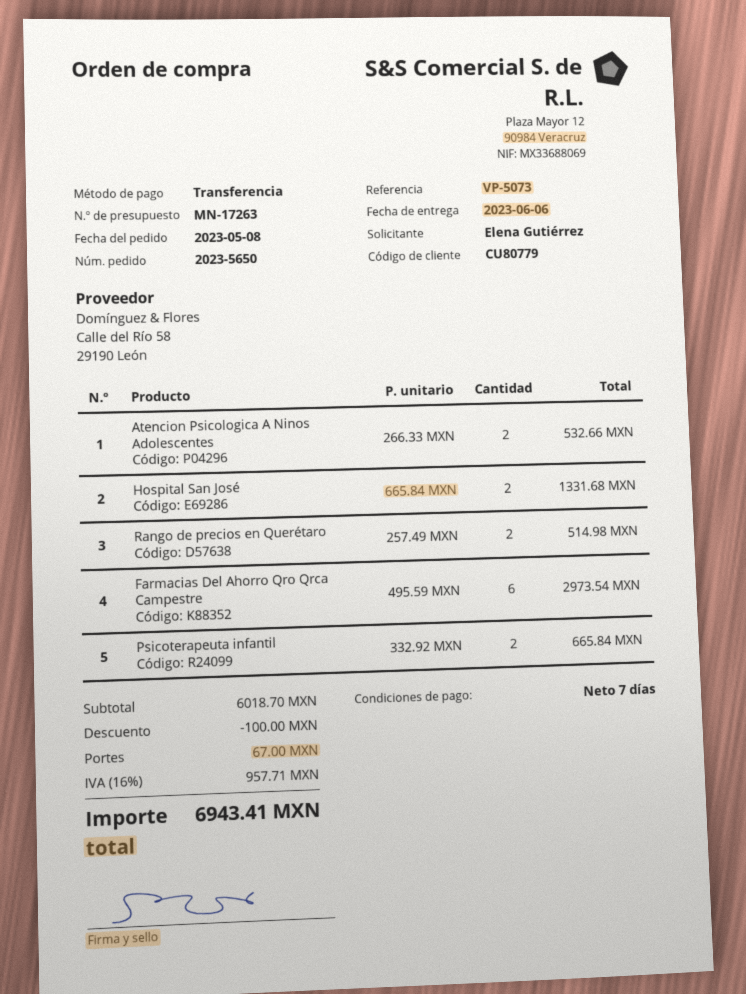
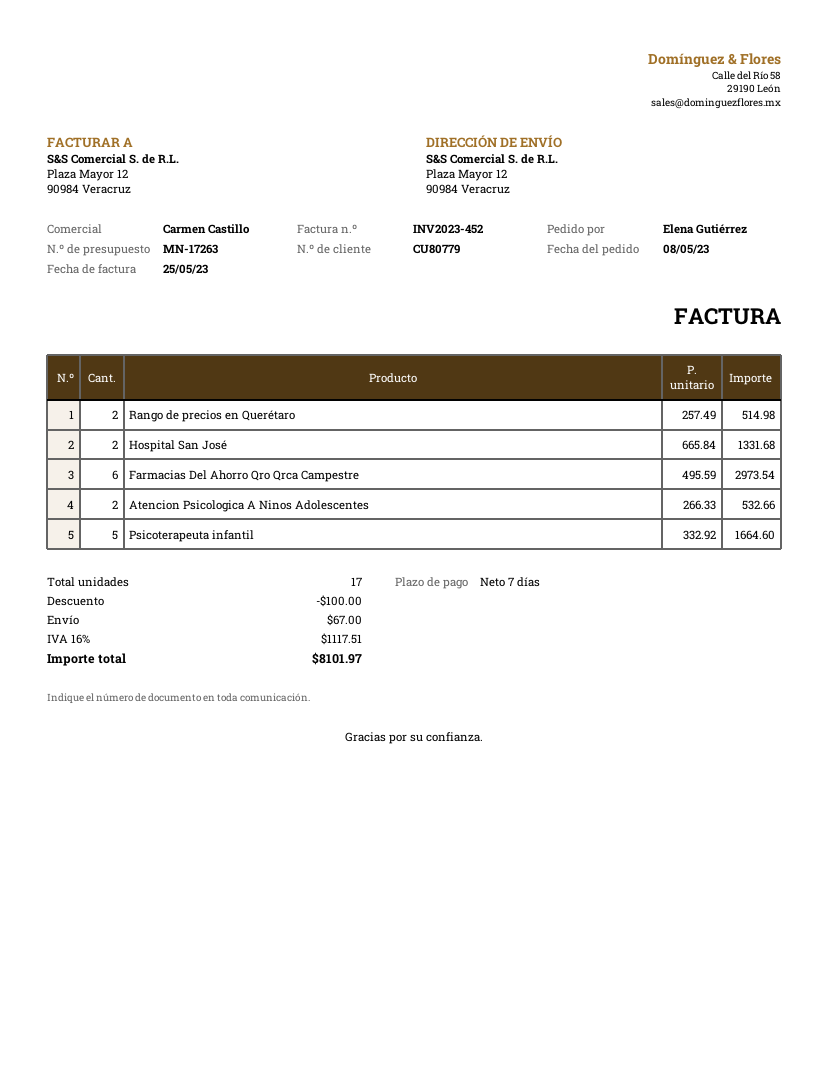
Psicoterapeuta infantil: 2 x 332.92 = 665.84 -> 5 x 332.92 = 1664.60
tax: 16% = 957.71 -> 16% = 1117.51
total: 6943.41 -> 8101.97

